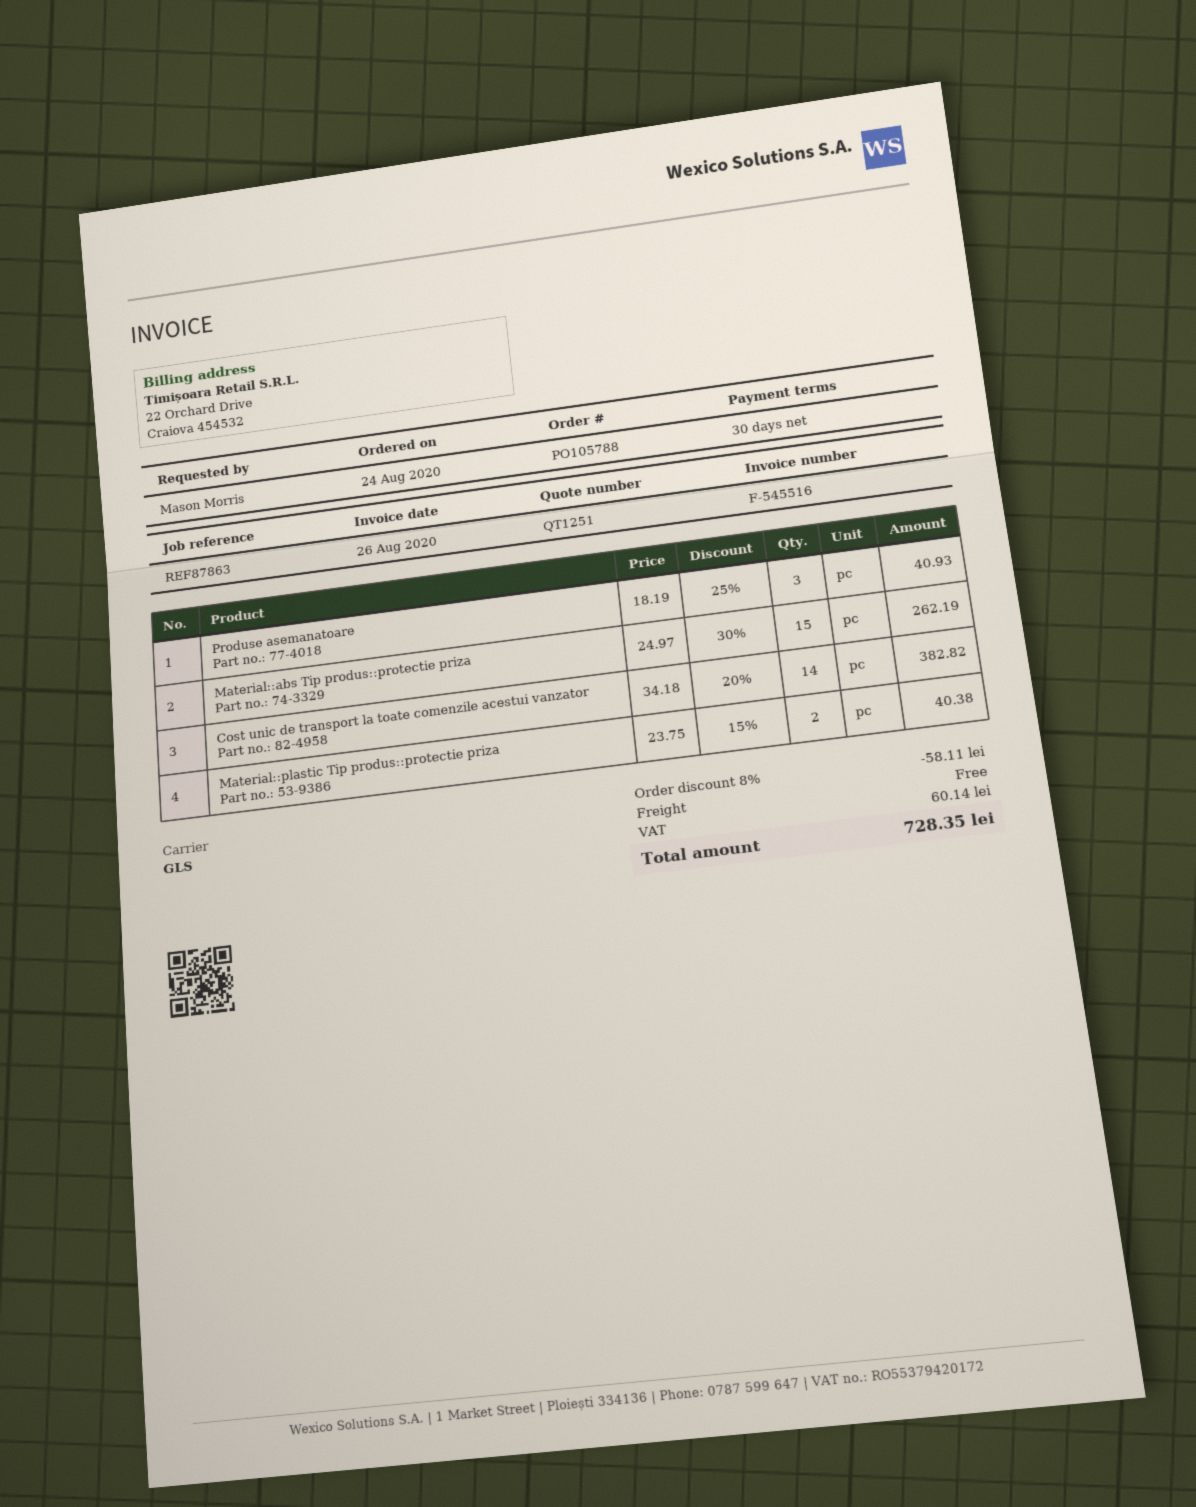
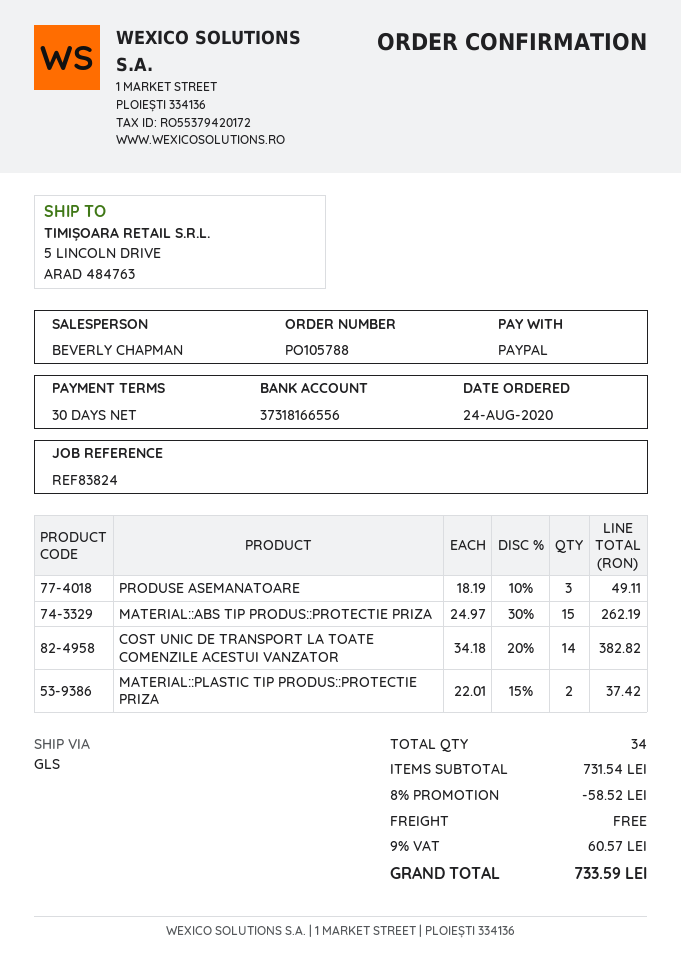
reference: REF87863 -> REF83824
Produse asemanatoare: 3 x 18.19 - 25% = 40.93 -> 3 x 18.19 - 10% = 49.11
Material::plastic Tip produs::protectie priza: 2 x 23.75 - 15% = 40.38 -> 2 x 22.01 - 15% = 37.42
discount: 8% = 58.11 -> 8% = 58.52
tax: 60.14 -> 60.57
total: 728.35 -> 733.59

